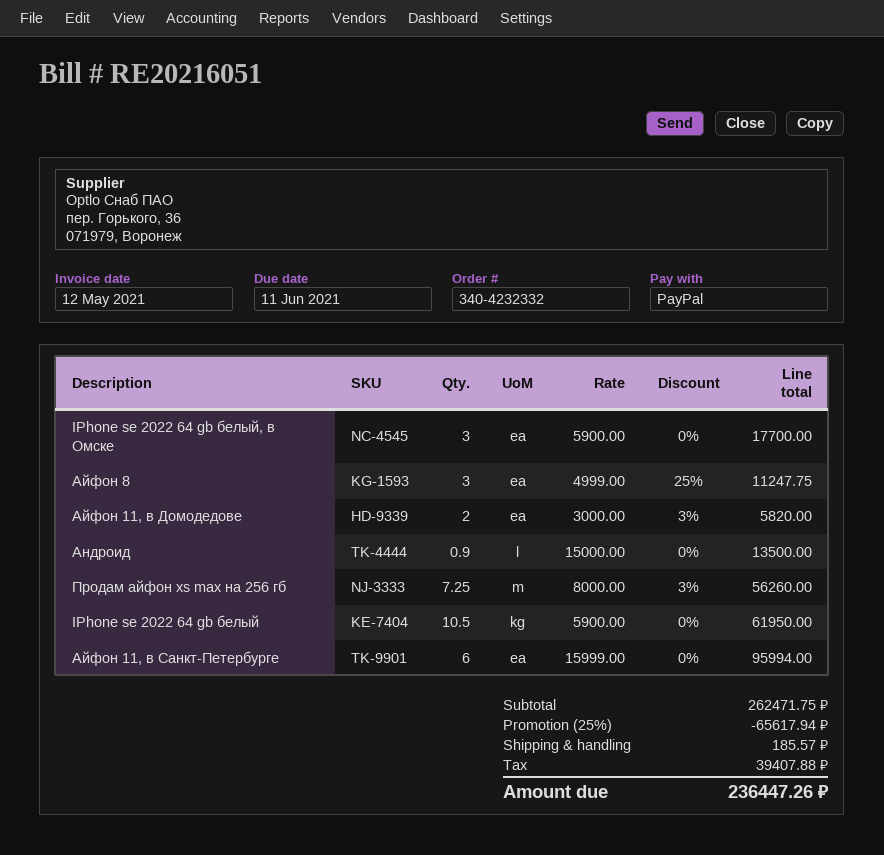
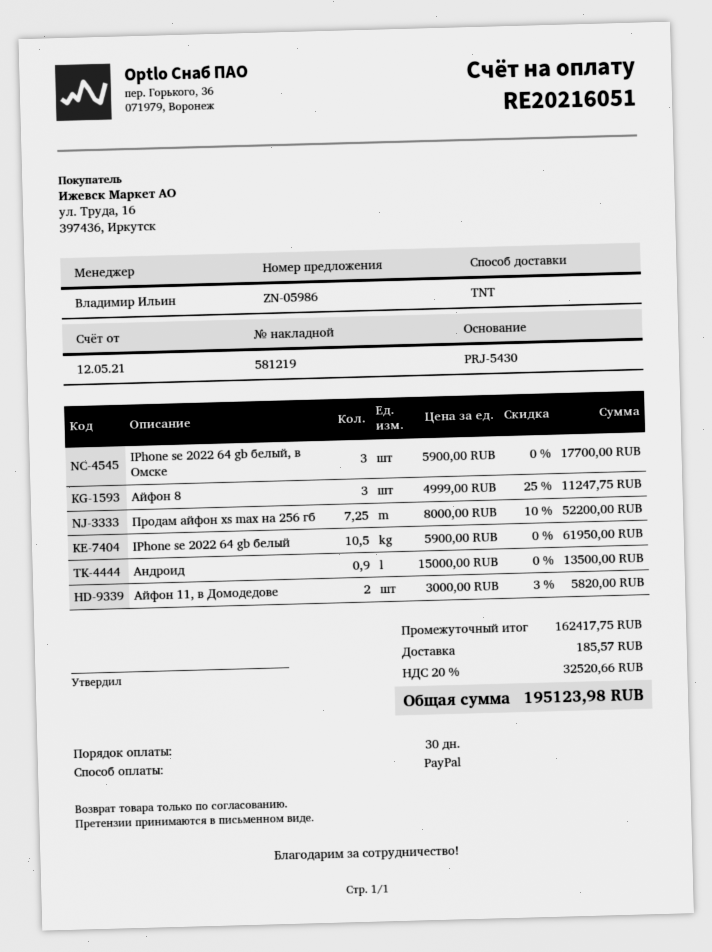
Продам айфон xs max на 256 гб: 7.25 x 8000.00 - 3% = 56260.00 -> 7.25 x 8000.00 - 10% = 52200.00
Айфон 11, в Санкт-Петербурге: 6 x 15999.00 = 95994.00 -> none
subtotal: 262471.75 -> 162417.75
discount: 25% = 65617.94 -> none
tax: 39407.88 -> 32520.66
total: 236447.26 -> 195123.98

